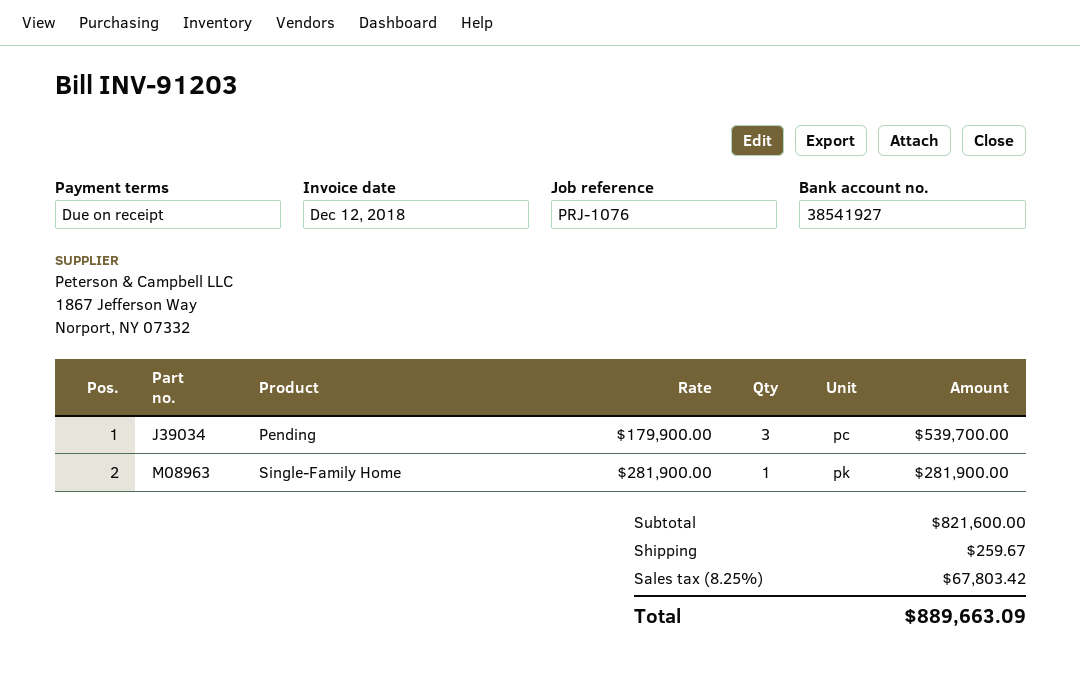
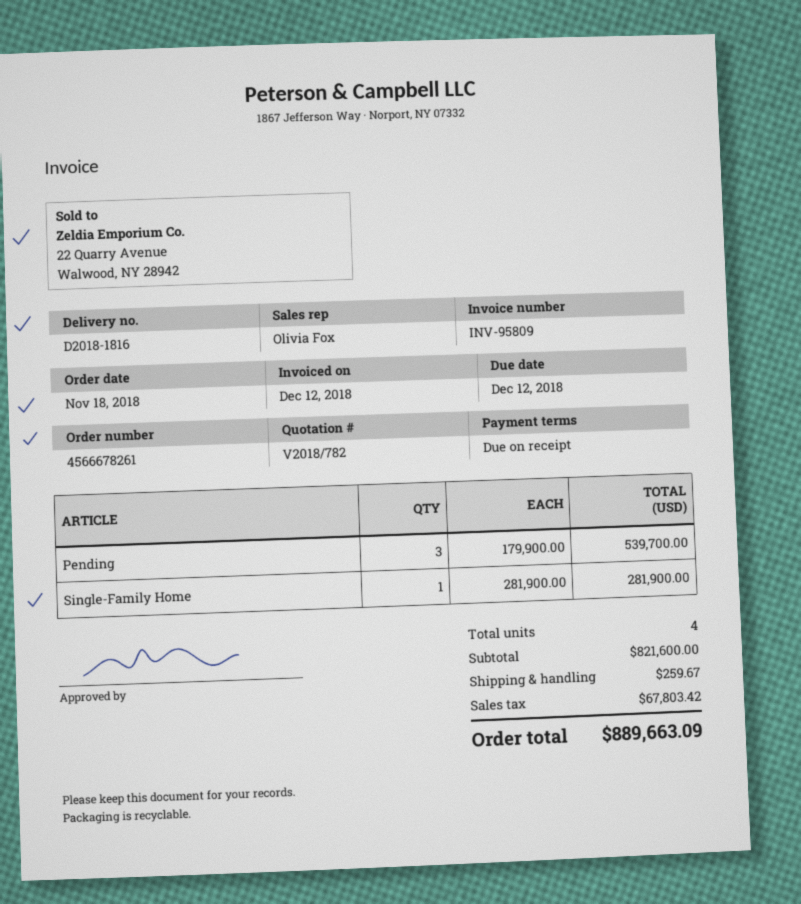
invoice number: INV-91203 -> INV-95809

